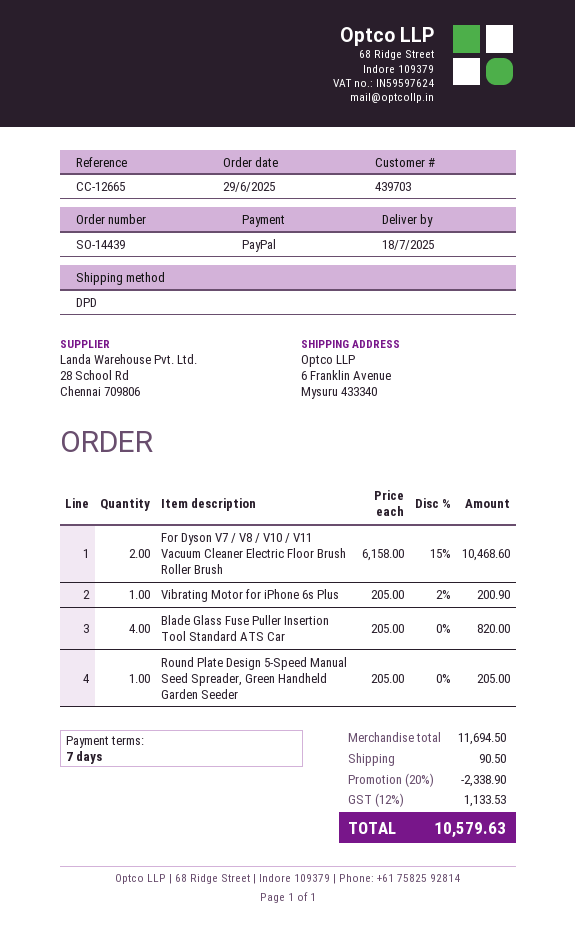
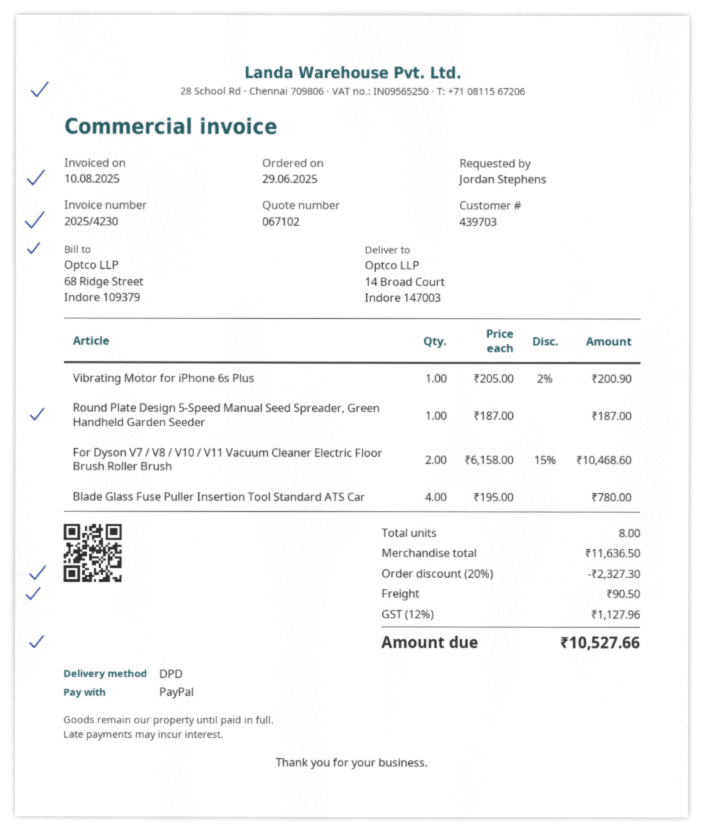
ship to: 6 Franklin Avenue, Mysuru 433340 -> 14 Broad Court, Indore 147003
Blade Glass Fuse Puller Insertion Tool Standard ATS Car: 4 x 205.00 = 820.00 -> 4 x 195.00 = 780.00
Round Plate Design 5-Speed Manual Seed Spreader, Green Handheld Garden Seeder: 1 x 205.00 = 205.00 -> 1 x 187.00 = 187.00
subtotal: 11694.50 -> 11636.50
discount: 20% = 2338.90 -> 20% = 2327.30
tax: 12% = 1133.53 -> 12% = 1127.96
total: 10579.63 -> 10527.66

